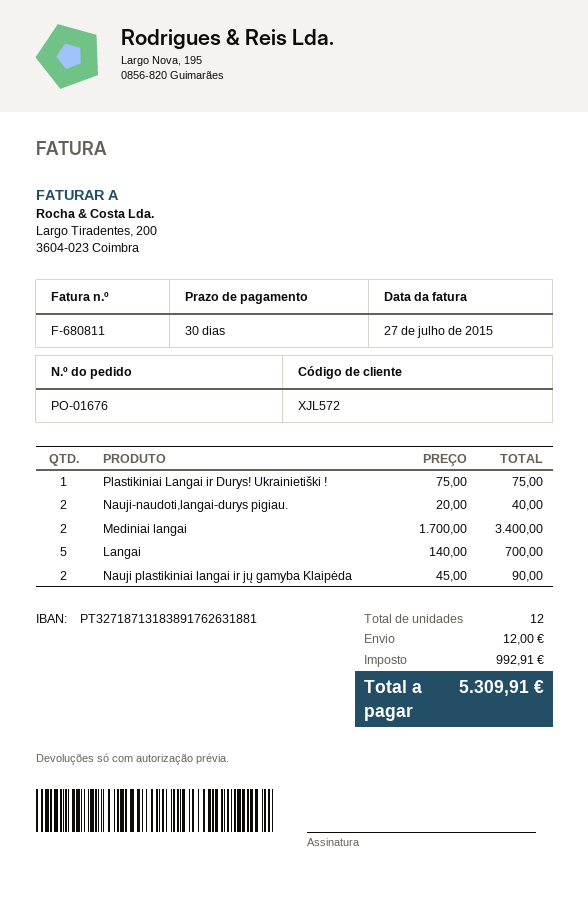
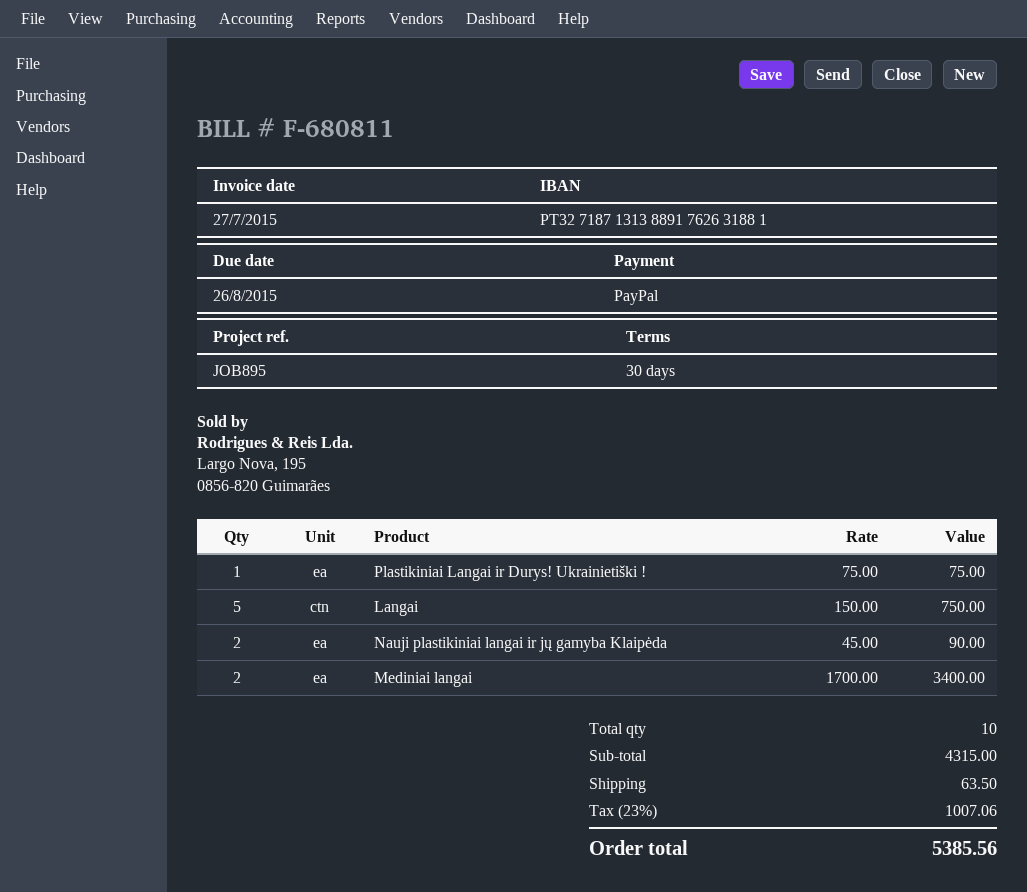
bank account: PT32718713183891762631881 -> PT32718713138891762631881
Nauji-naudoti,langai-durys pigiau.: 2 x 20.00 = 40.00 -> none
Langai: 5 x 140.00 = 700.00 -> 5 x 150.00 = 750.00
total quantity: 12 -> 10
shipping: 12.00 -> 63.50
tax: 992.91 -> 1007.06
total: 5309.91 -> 5385.56

